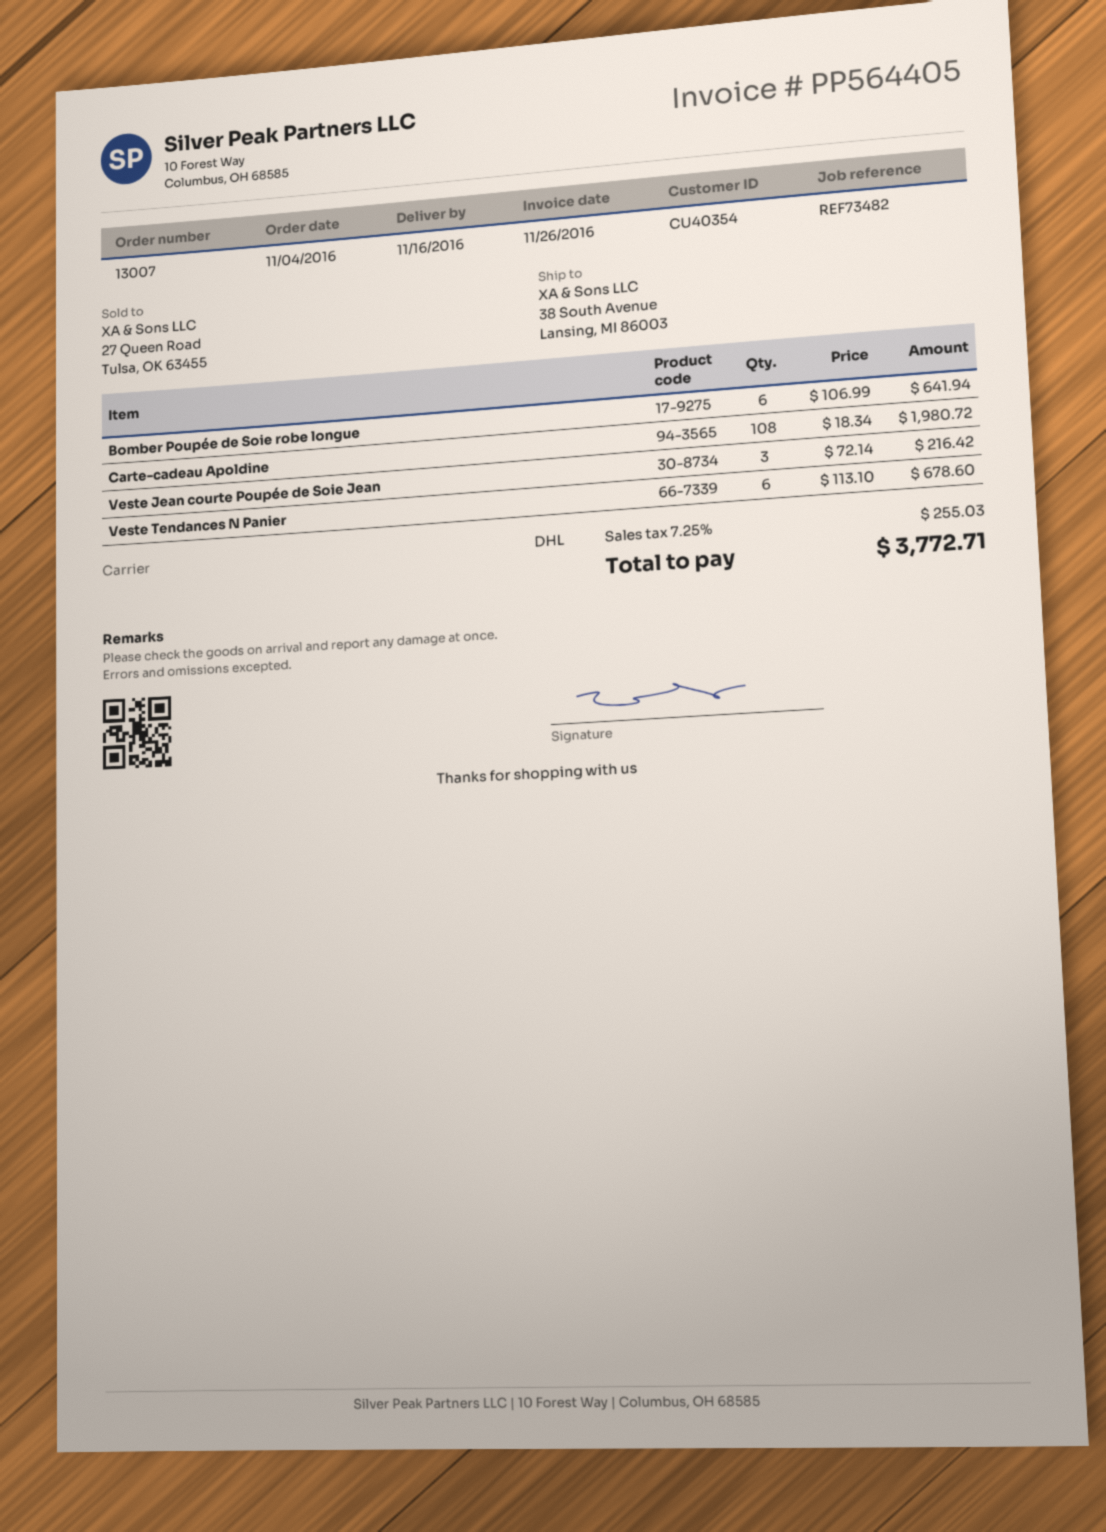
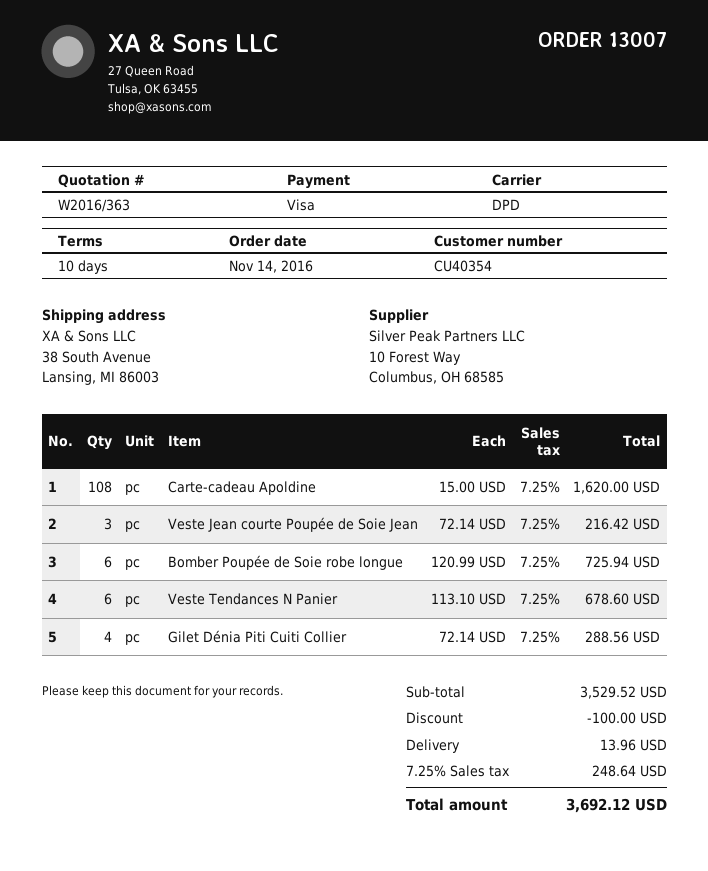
order date: 2016-11-04 -> 2016-11-14
shipping method: DHL -> DPD
Bomber Poupée de Soie robe longue: 6 x 106.99 = 641.94 -> 6 x 120.99 = 725.94
Carte-cadeau Apoldine: 108 x 18.34 = 1980.72 -> 108 x 15.00 = 1620.00
Gilet Dénia Piti Cuiti Collier: none -> 4 x 72.14 = 288.56
discount: none -> 100.00
shipping: none -> 13.96
tax: 7.25% = 255.03 -> 7.25% = 248.64
total: 3772.71 -> 3692.12

